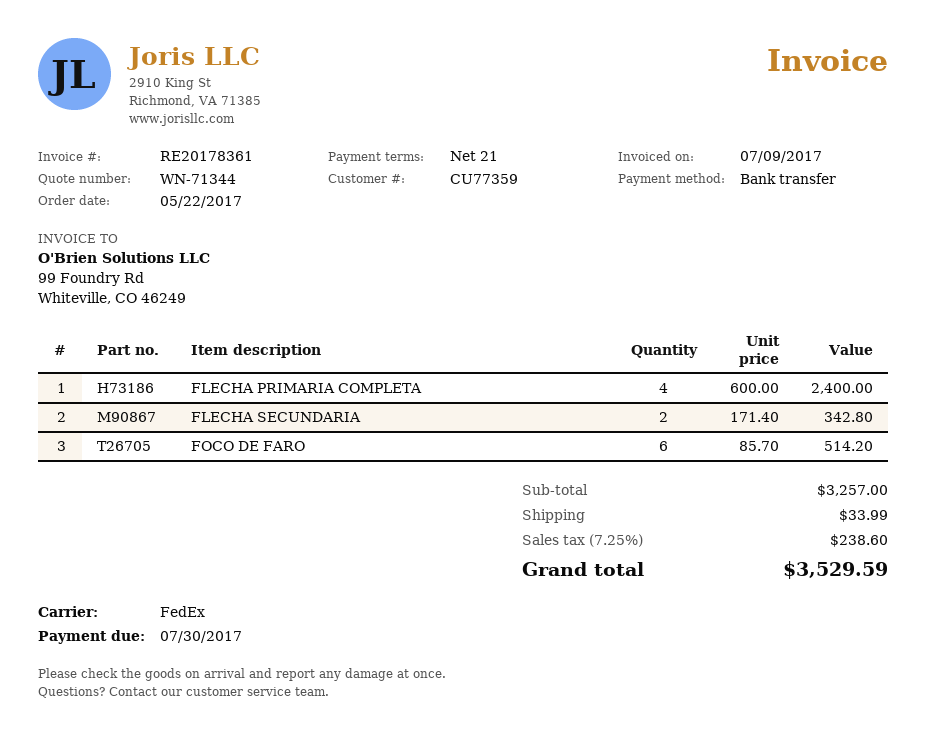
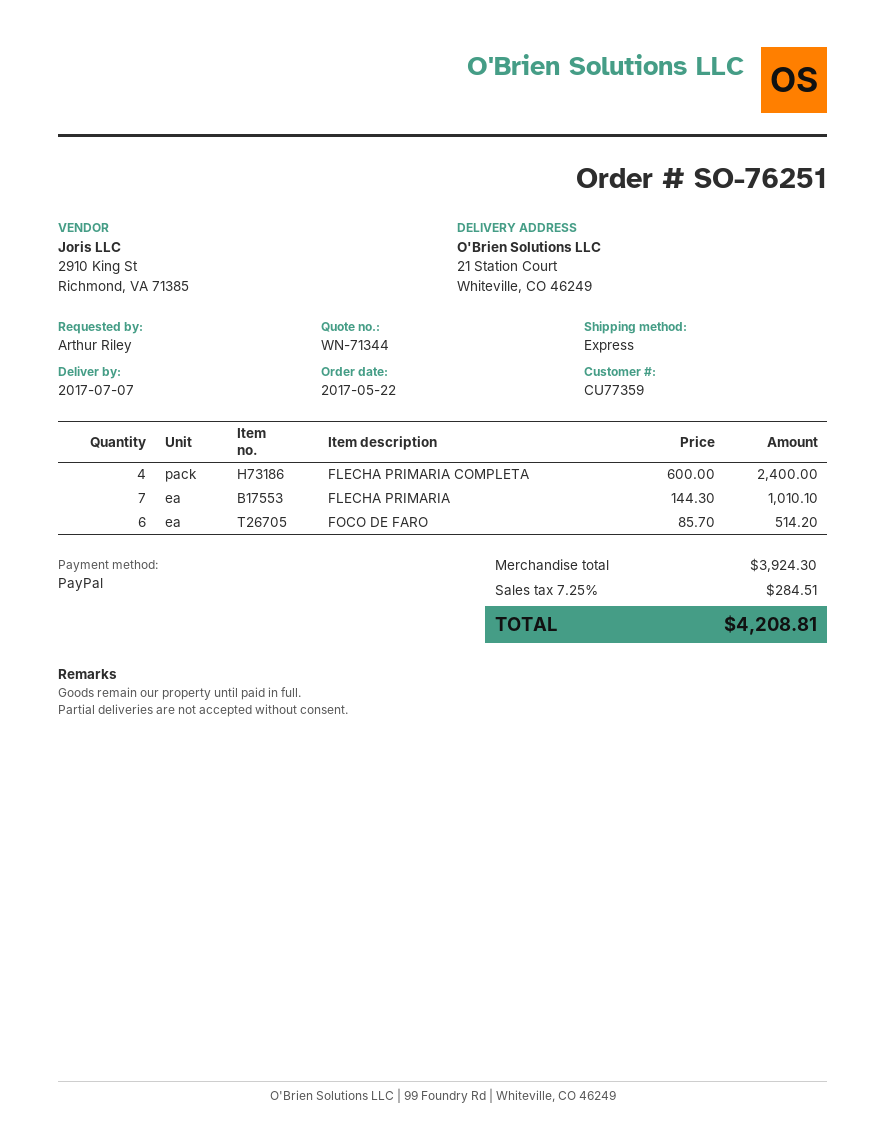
payment method: bank transfer -> PayPal
shipping method: FedEx -> express
FLECHA SECUNDARIA: 2 x 171.40 = 342.80 -> none
FLECHA PRIMARIA: none -> 7 x 144.30 = 1010.10
subtotal: 3257.00 -> 3924.30
shipping: 33.99 -> none
tax: 7.25% = 238.60 -> 7.25% = 284.51
total: 3529.59 -> 4208.81

